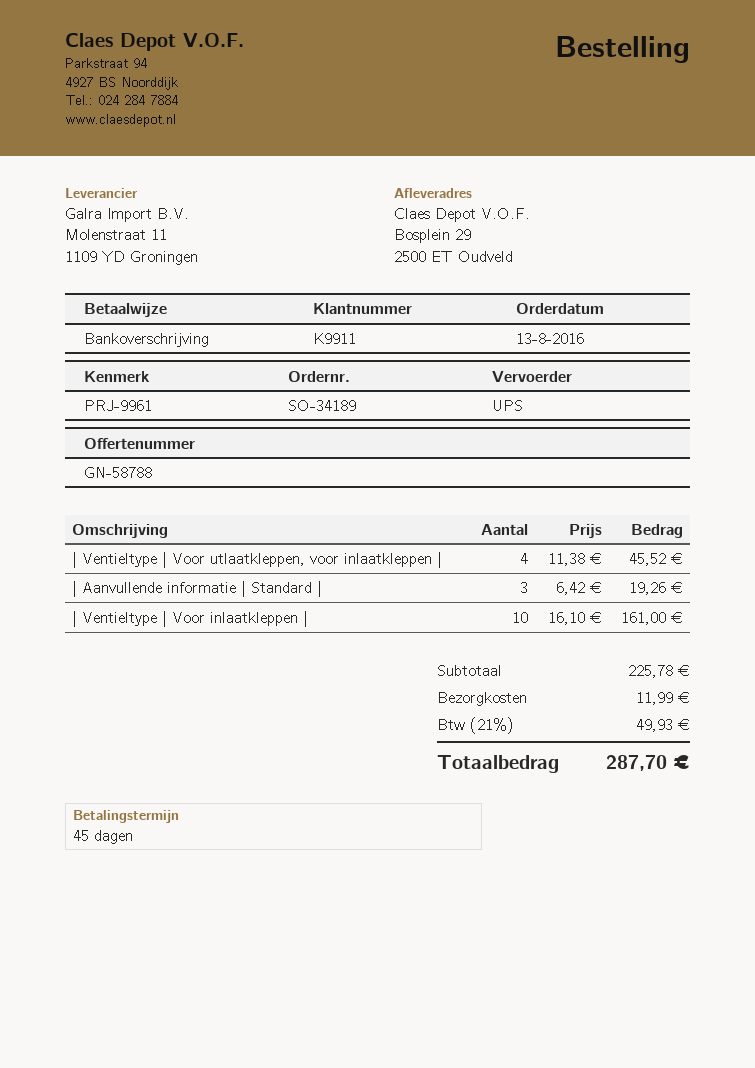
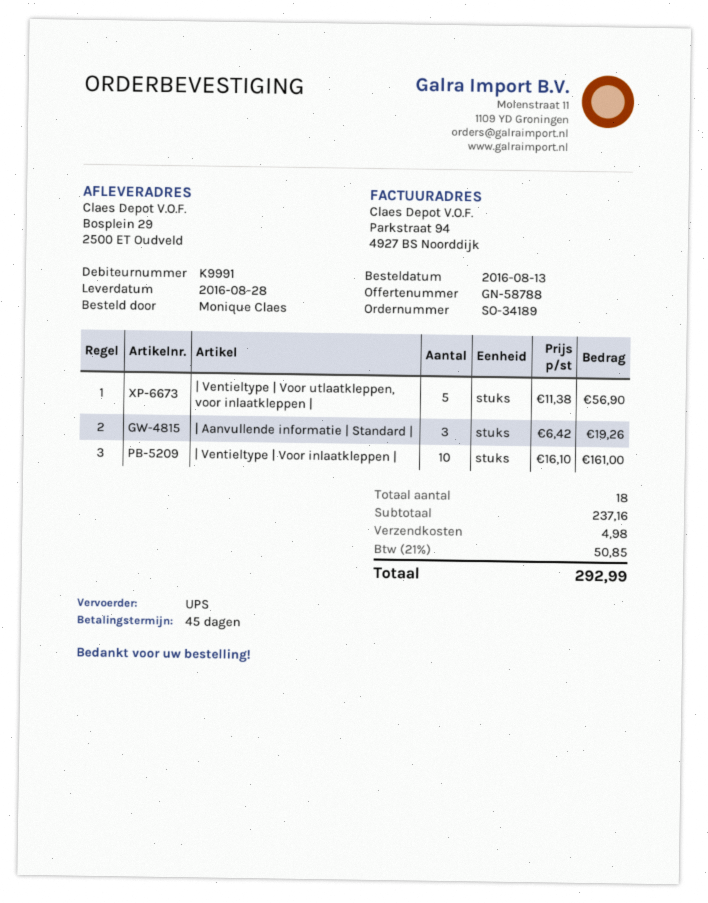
customer number: K9911 -> K9991
| Ventieltype | Voor utlaatkleppen, voor inlaatkleppen |: 4 x 11.38 = 45.52 -> 5 x 11.38 = 56.90
subtotal: 225.78 -> 237.16
shipping: 11.99 -> 4.98
tax: 21% = 49.93 -> 21% = 50.85
total: 287.70 -> 292.99

